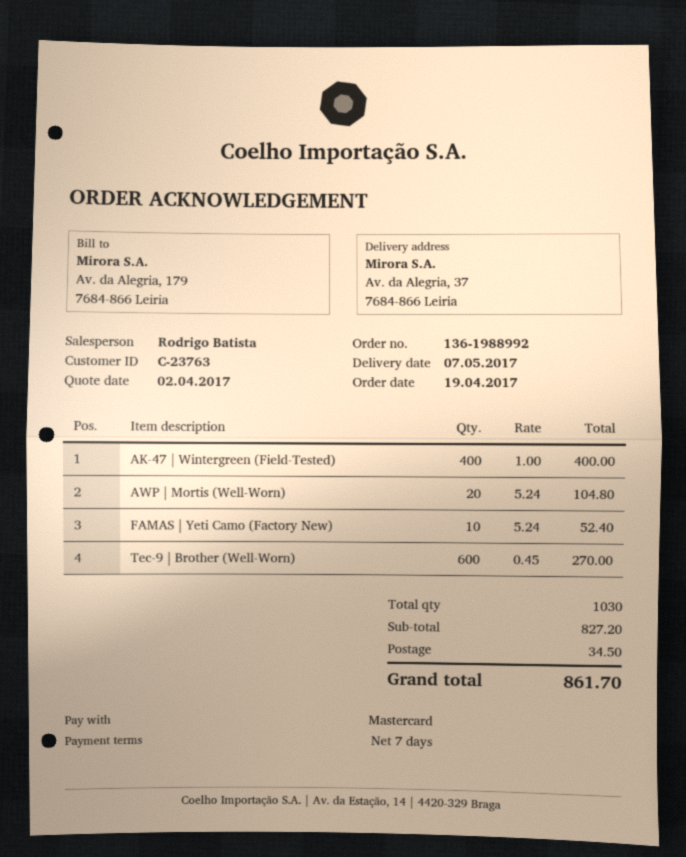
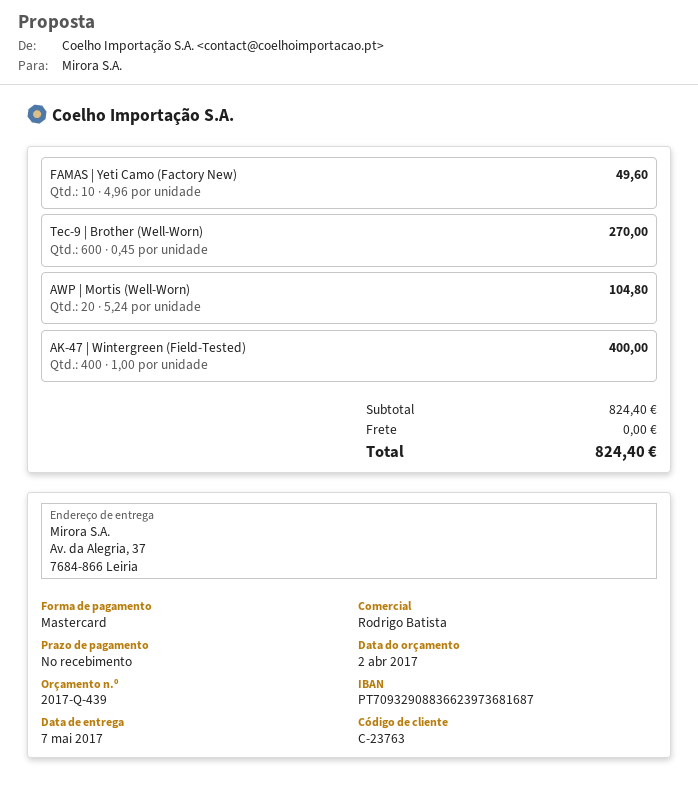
payment terms: 7 days -> on receipt
FAMAS | Yeti Camo (Factory New): 10 x 5.24 = 52.40 -> 10 x 4.96 = 49.60
subtotal: 827.20 -> 824.40
shipping: 34.50 -> 0.00
total: 861.70 -> 824.40

